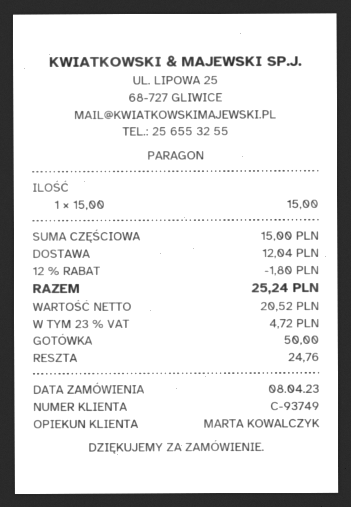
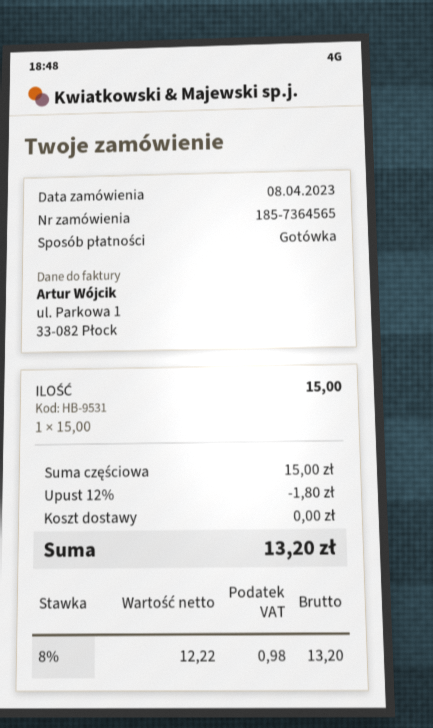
shipping: 12.04 -> 0.00
net: 20.52 -> 12.22
tax: 23% = 4.72 -> 8% = 0.98
total: 25.24 -> 13.20

